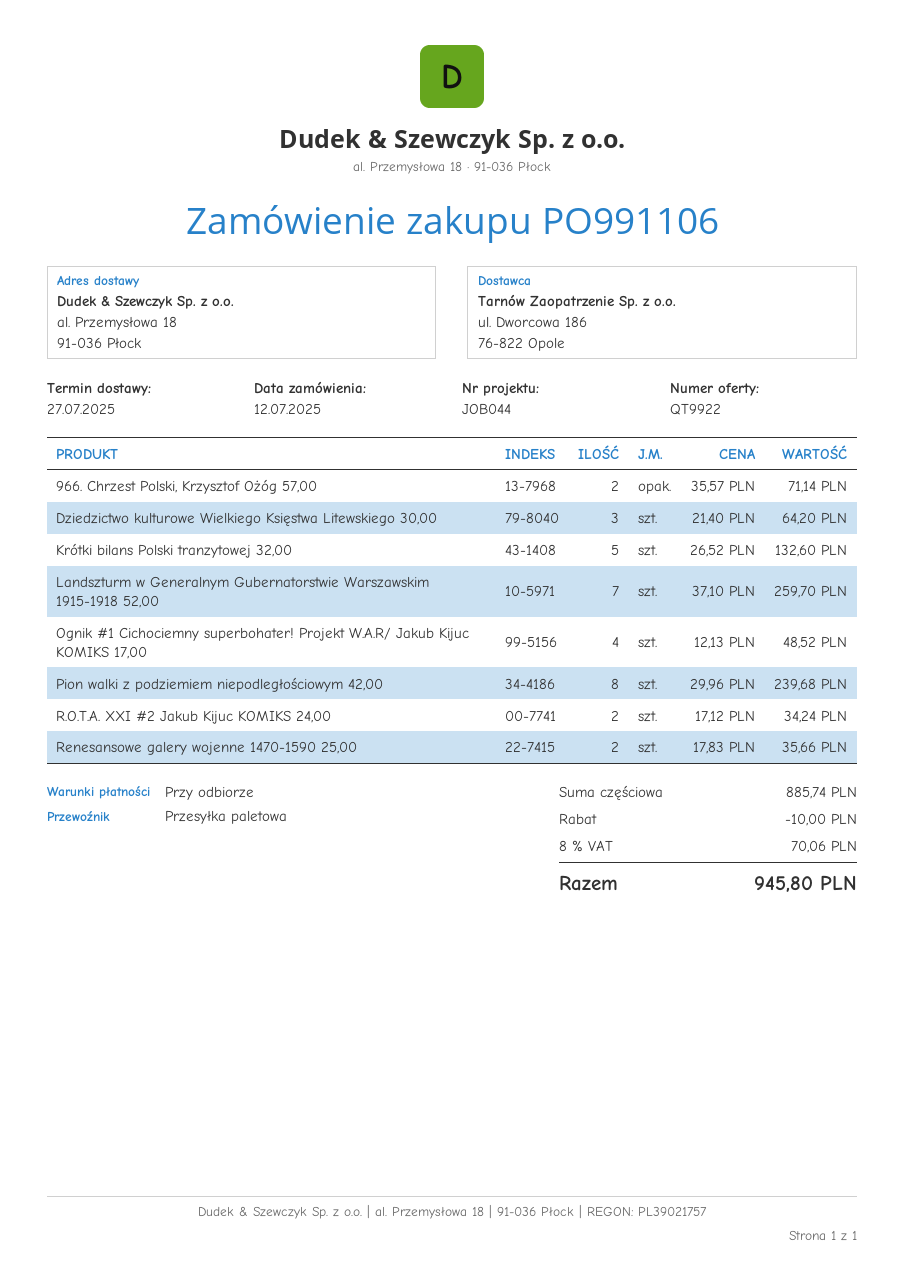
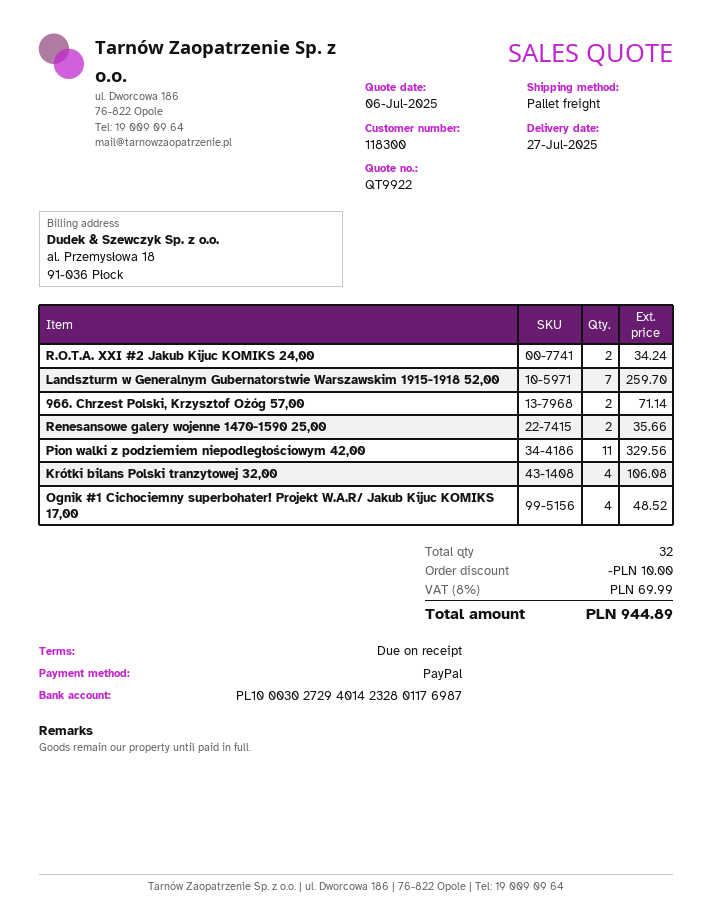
Dziedzictwo kulturowe Wielkiego Księstwa Litewskiego 30,00: 3 for 64.20 -> none
Krótki bilans Polski tranzytowej 32,00: 5 for 132.60 -> 4 for 106.08
Pion walki z podziemiem niepodległościowym 42,00: 8 for 239.68 -> 11 for 329.56
tax: 8% = 70.06 -> 8% = 69.99
total: 945.80 -> 944.89

